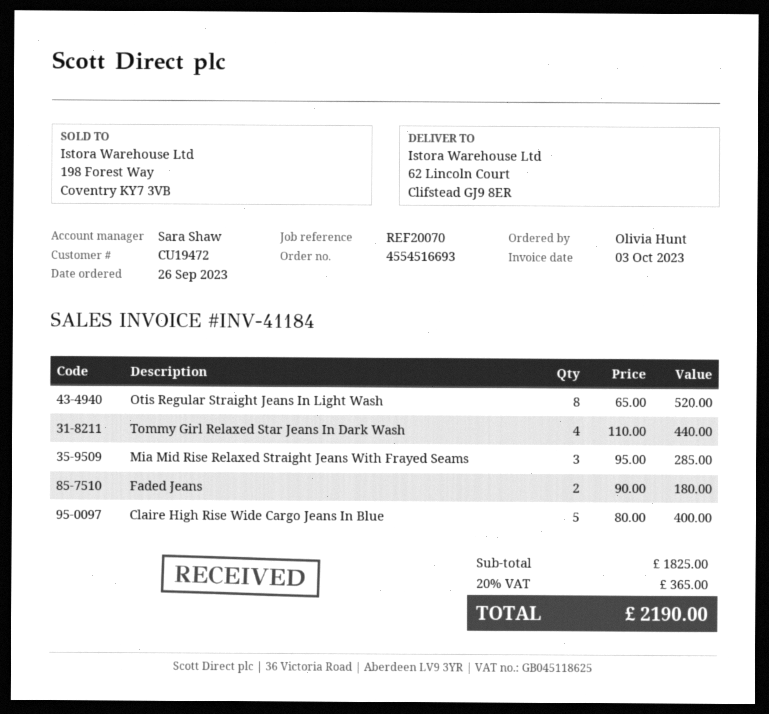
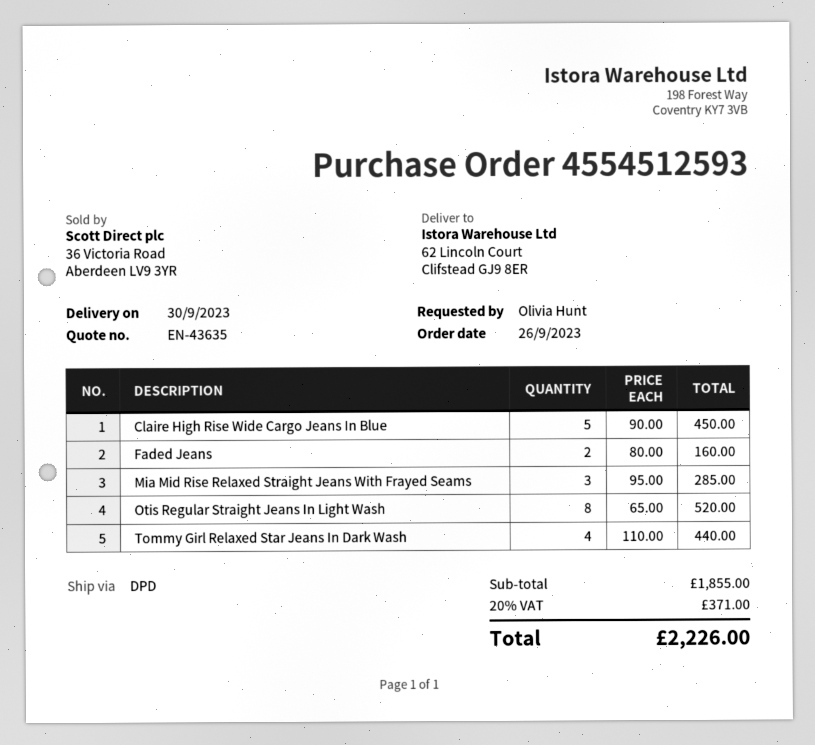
order number: 4554516693 -> 4554512593
Faded Jeans: 2 x 90.00 = 180.00 -> 2 x 80.00 = 160.00
Claire High Rise Wide Cargo Jeans In Blue: 5 x 80.00 = 400.00 -> 5 x 90.00 = 450.00
subtotal: 1825.00 -> 1855.00
tax: 20% = 365.00 -> 20% = 371.00
total: 2190.00 -> 2226.00

